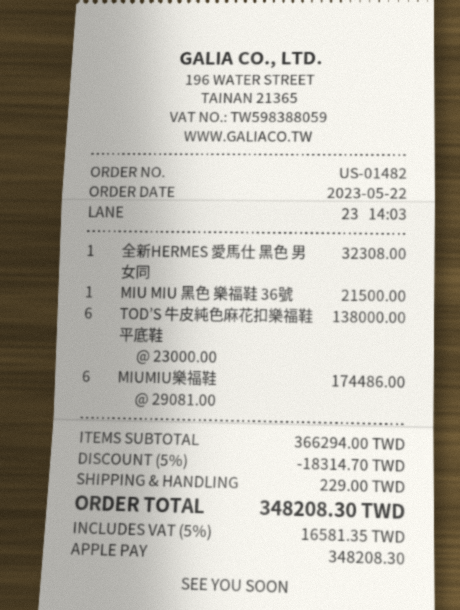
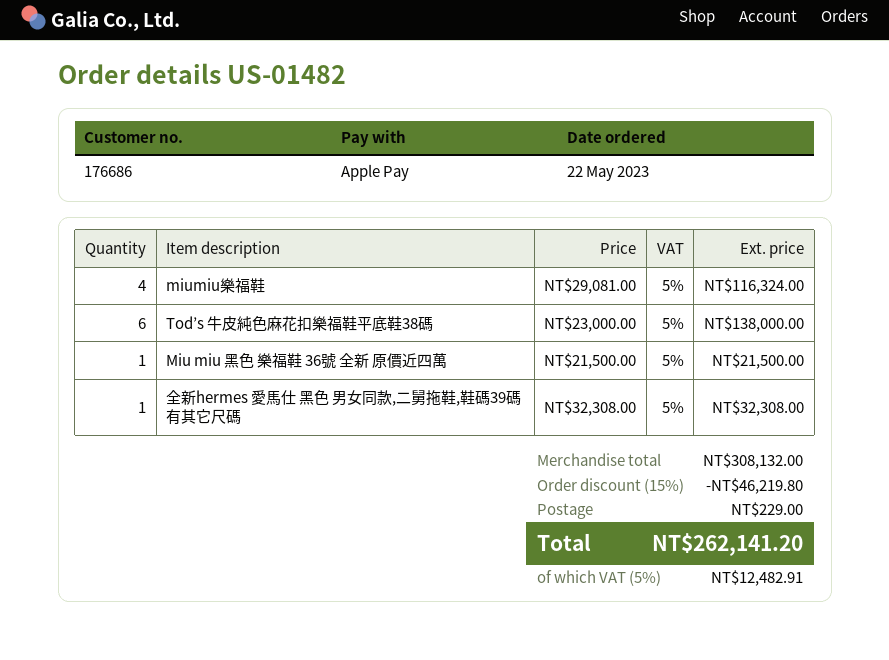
MIUMIU樂福鞋: 6 x 29081.00 = 174486.00 -> 4 x 29081.00 = 116324.00
subtotal: 366294.00 -> 308132.00
discount: 5% = 18314.70 -> 15% = 46219.80
tax: 5% = 16581.35 -> 5% = 12482.91
total: 348208.30 -> 262141.20

